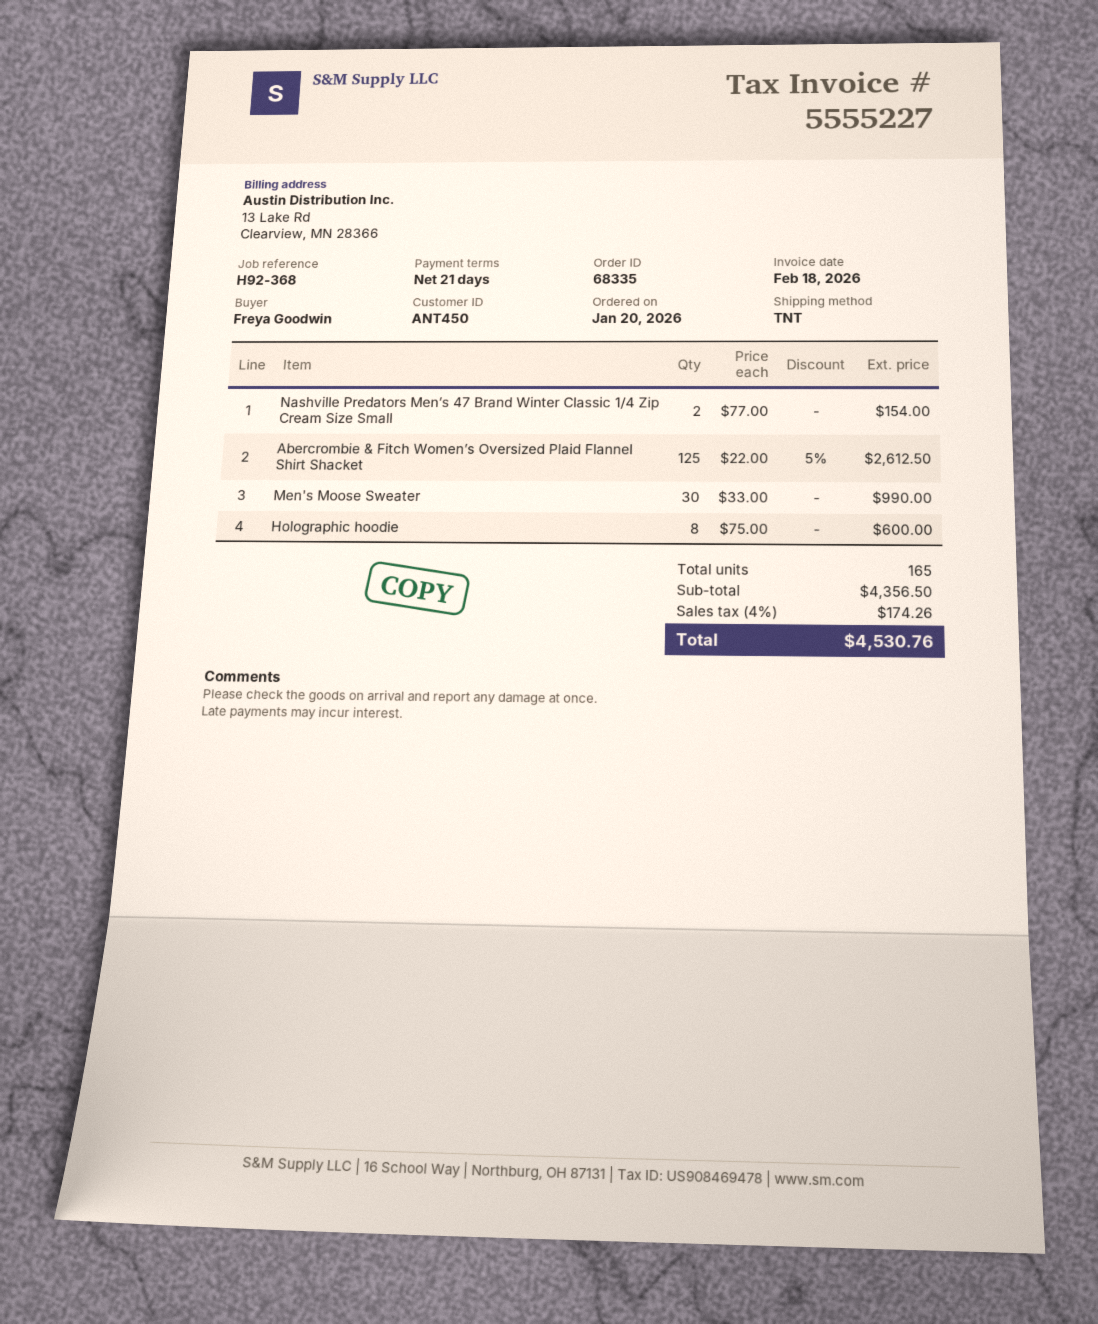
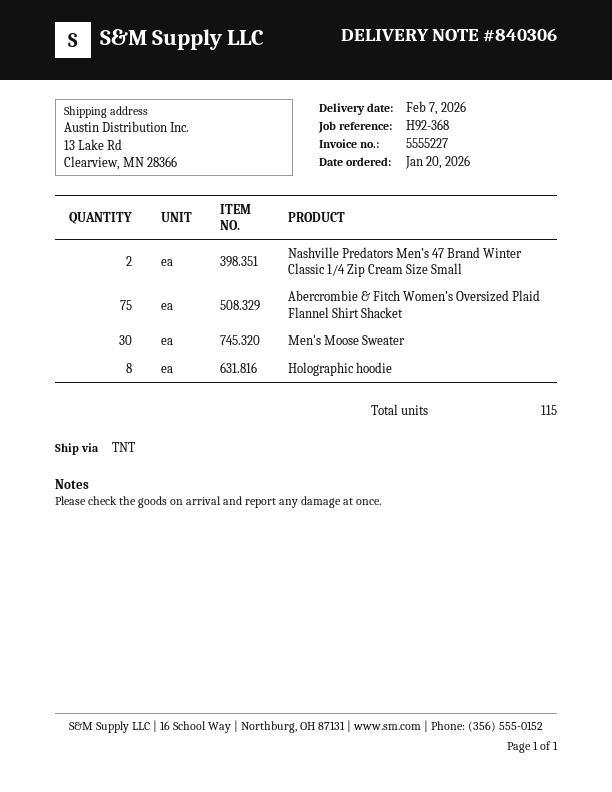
Abercrombie & Fitch Women’s Oversized Plaid Flannel Shirt Shacket: 125 -> 75
total quantity: 165 -> 115

